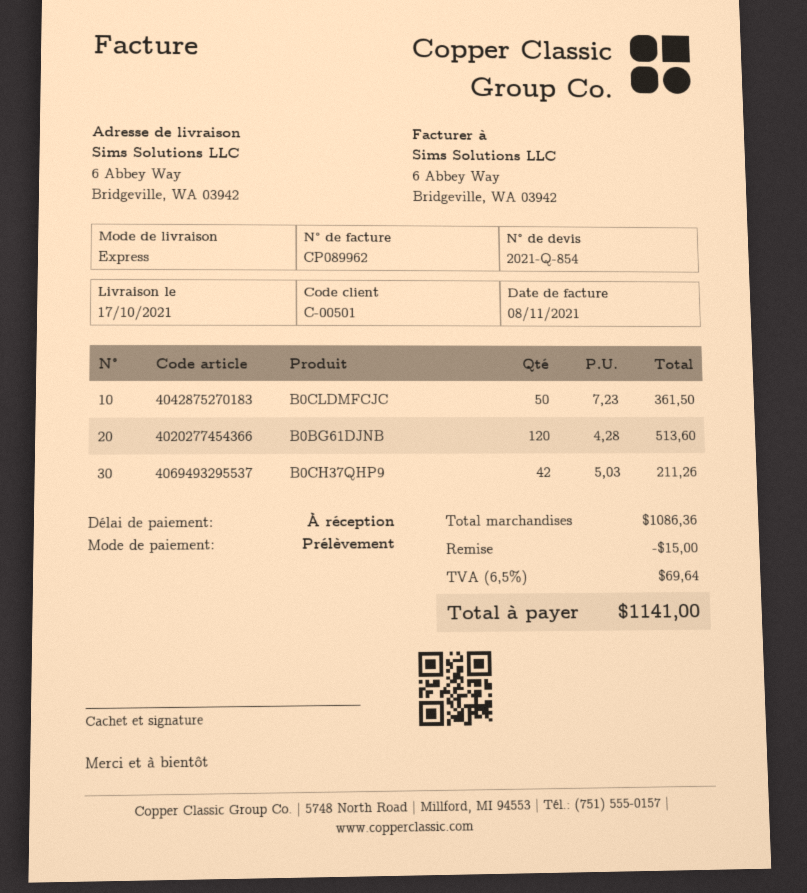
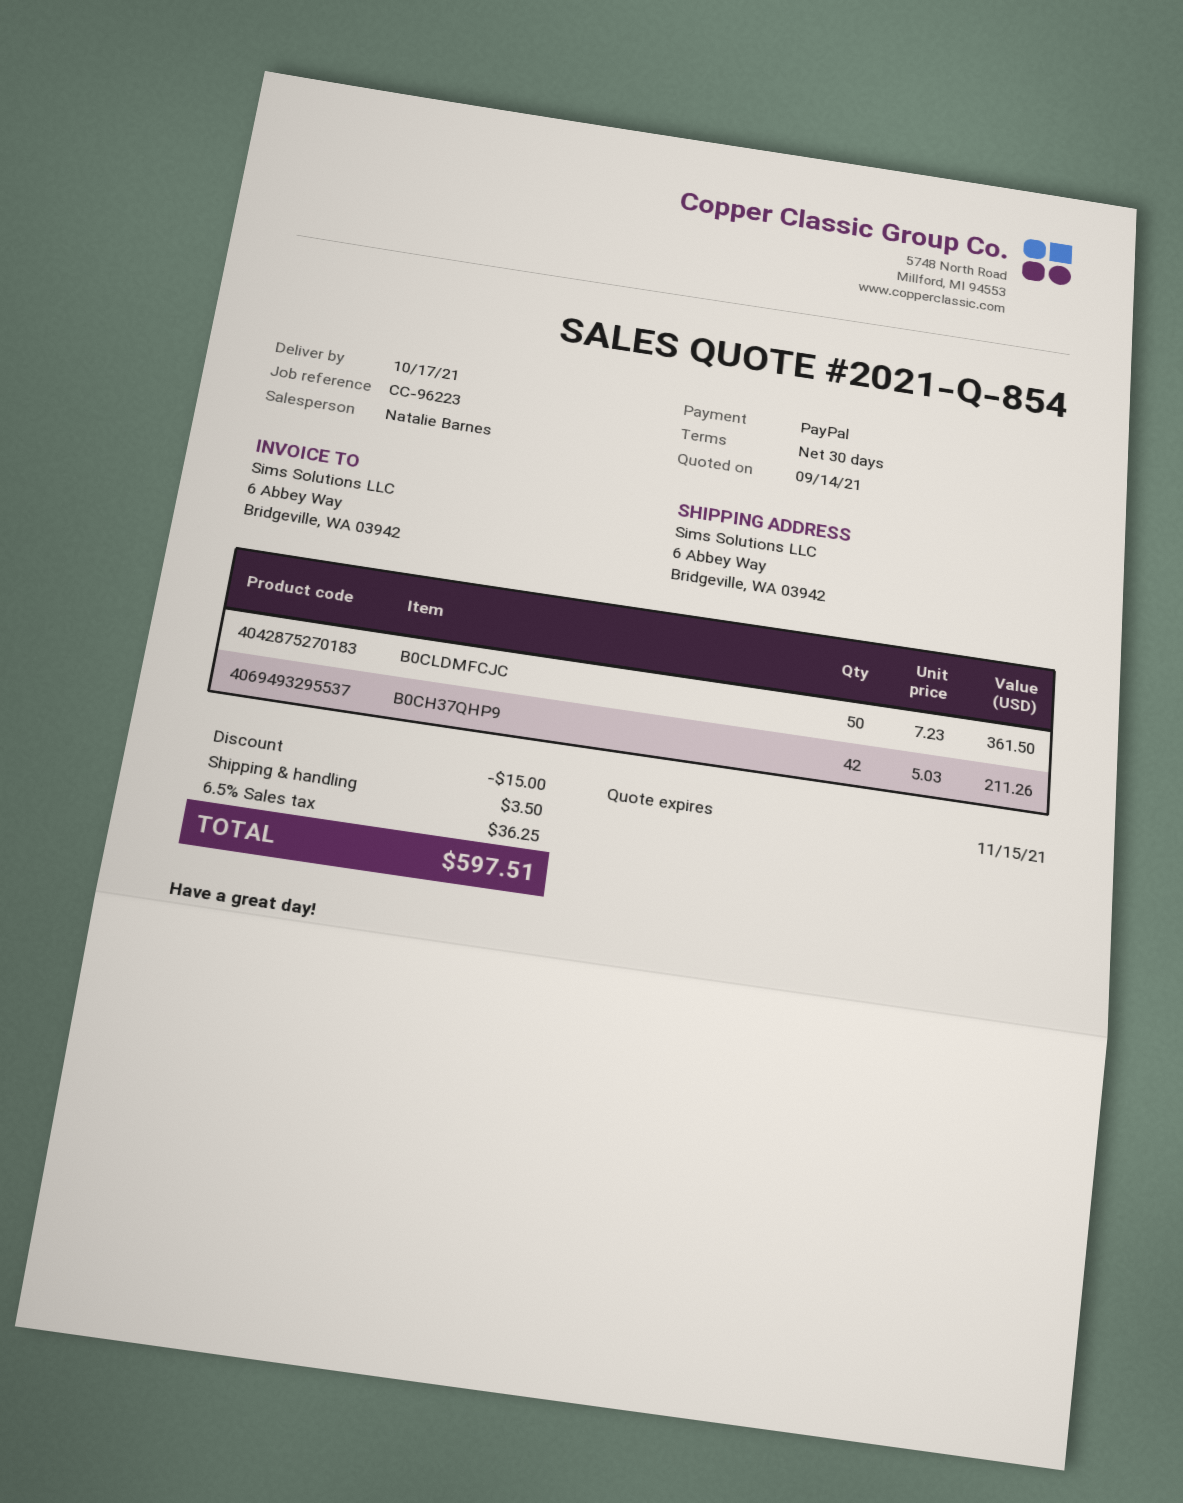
payment terms: on receipt -> 30 days
payment method: direct debit -> PayPal
B0BG61DJNB: 120 x 4.28 = 513.60 -> none
shipping: none -> 3.50
tax: 6.5% = 69.64 -> 6.5% = 36.25
total: 1141.00 -> 597.51

